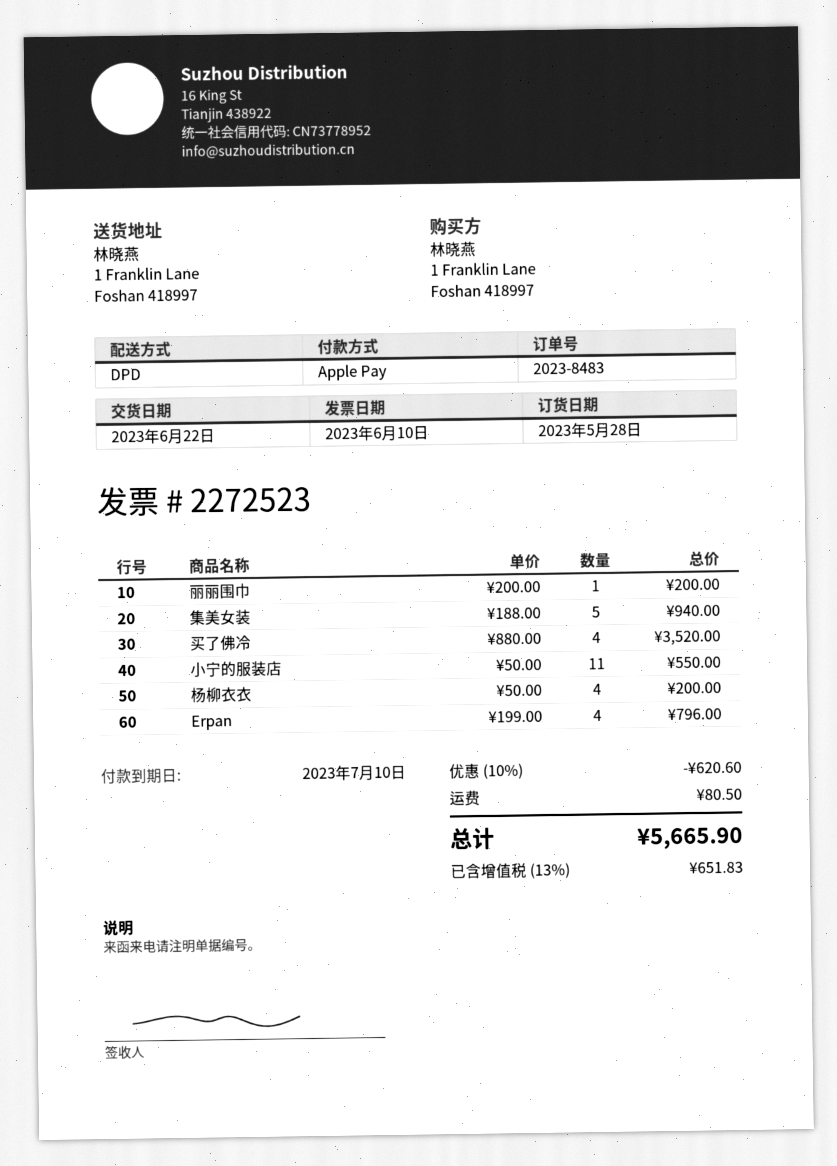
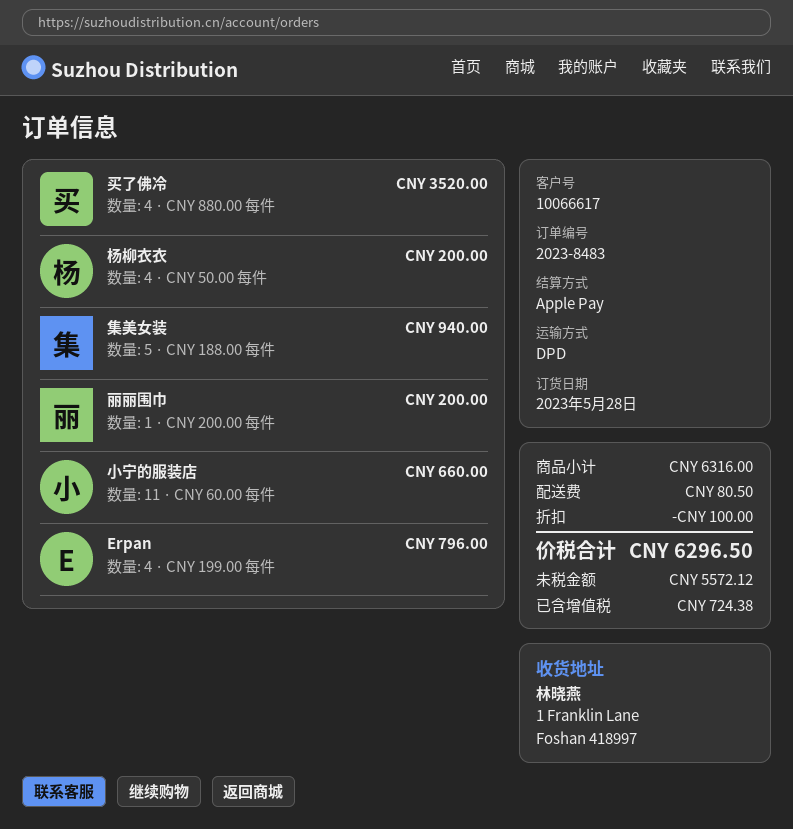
小宁的服装店: 11 x 50.00 = 550.00 -> 11 x 60.00 = 660.00
discount: 620.60 -> 100.00
tax: 651.83 -> 724.38
total: 5665.90 -> 6296.50

